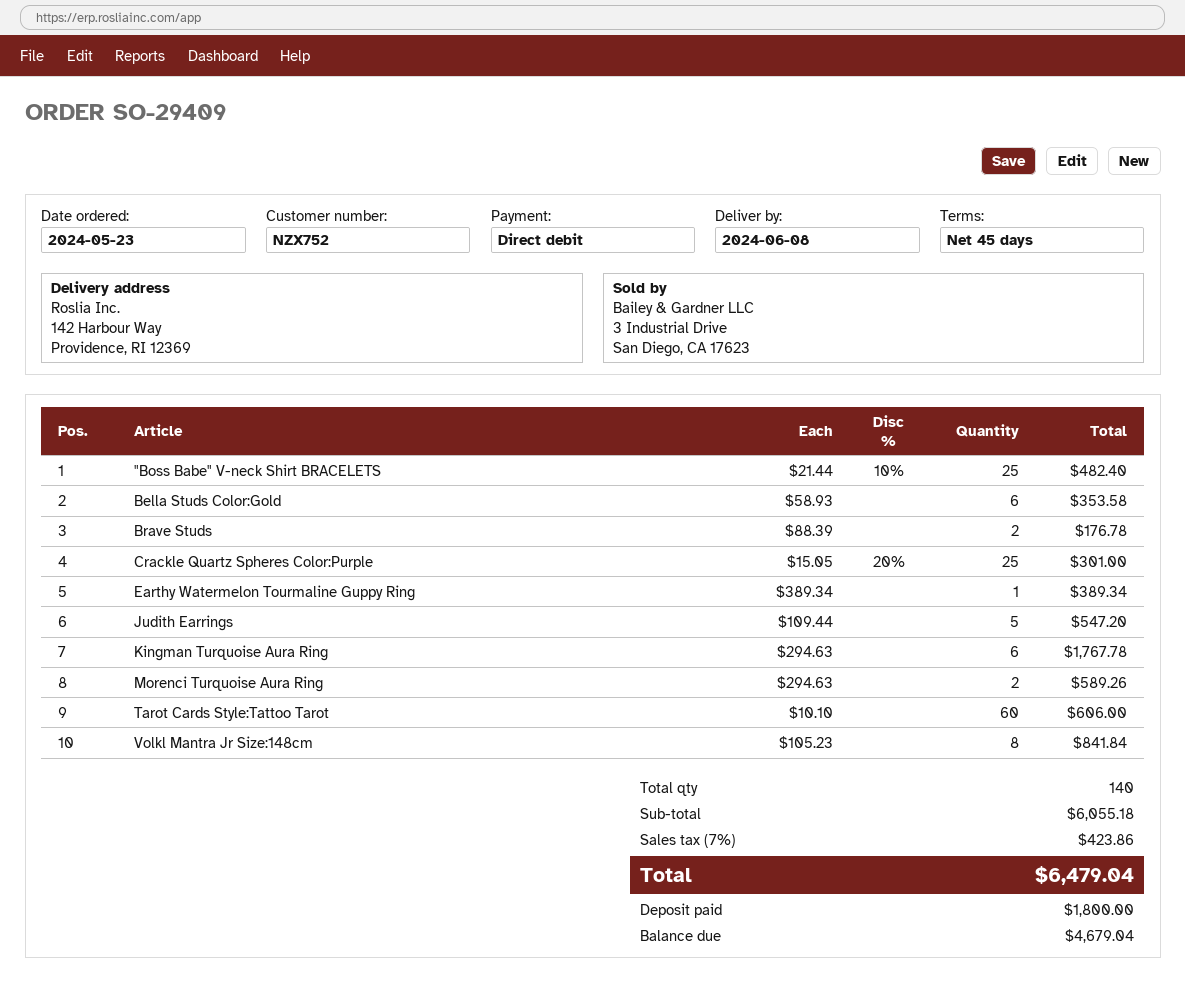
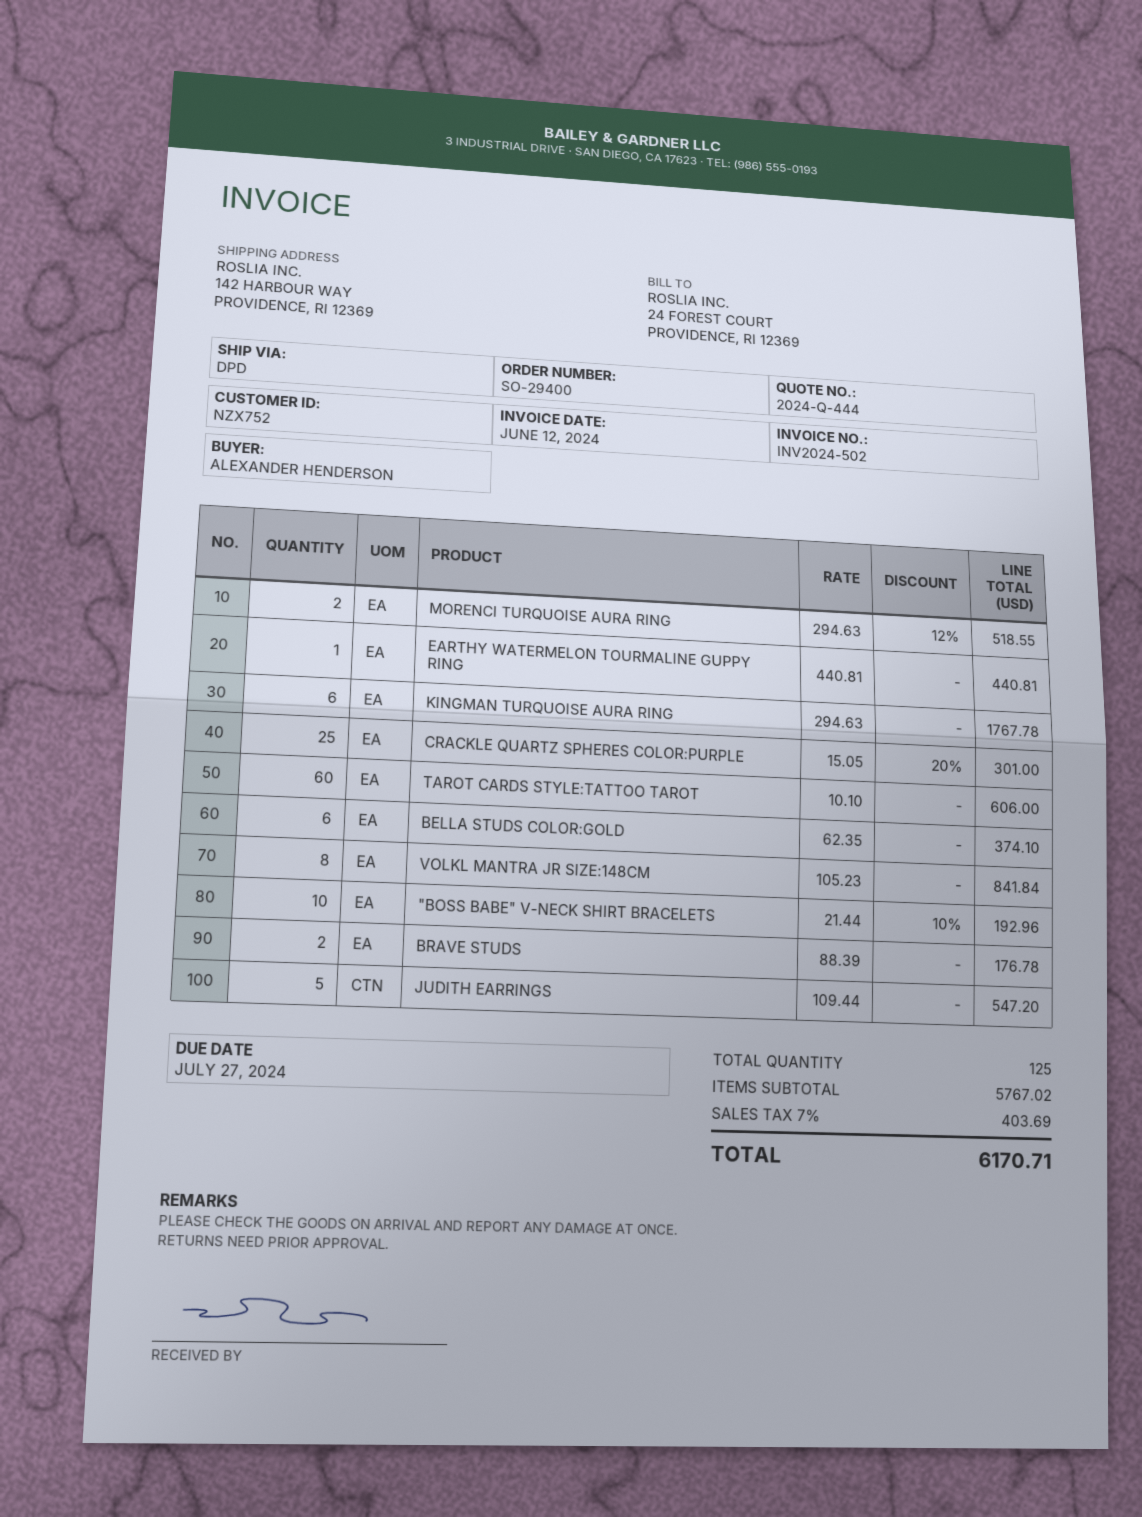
order number: SO-29409 -> SO-29400
"Boss Babe" V-neck Shirt BRACELETS: 25 x 21.44 - 10% = 482.40 -> 10 x 21.44 - 10% = 192.96
Bella Studs Color:Gold: 6 x 58.93 = 353.58 -> 6 x 62.35 = 374.10
Earthy Watermelon Tourmaline Guppy Ring: 1 x 389.34 = 389.34 -> 1 x 440.81 = 440.81
Morenci Turquoise Aura Ring: 2 x 294.63 = 589.26 -> 2 x 294.63 - 12% = 518.55
total quantity: 140 -> 125
subtotal: 6055.18 -> 5767.02
tax: 7% = 423.86 -> 7% = 403.69
total: 6479.04 -> 6170.71

